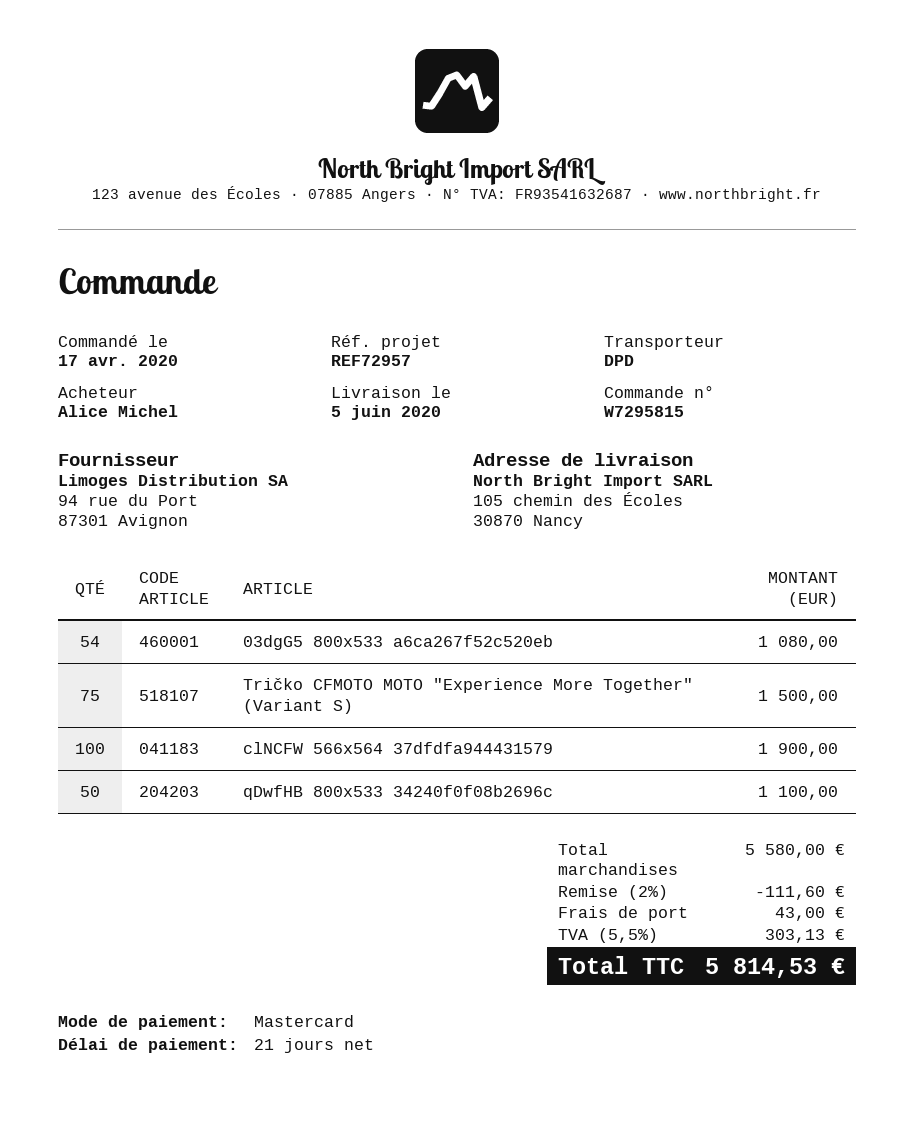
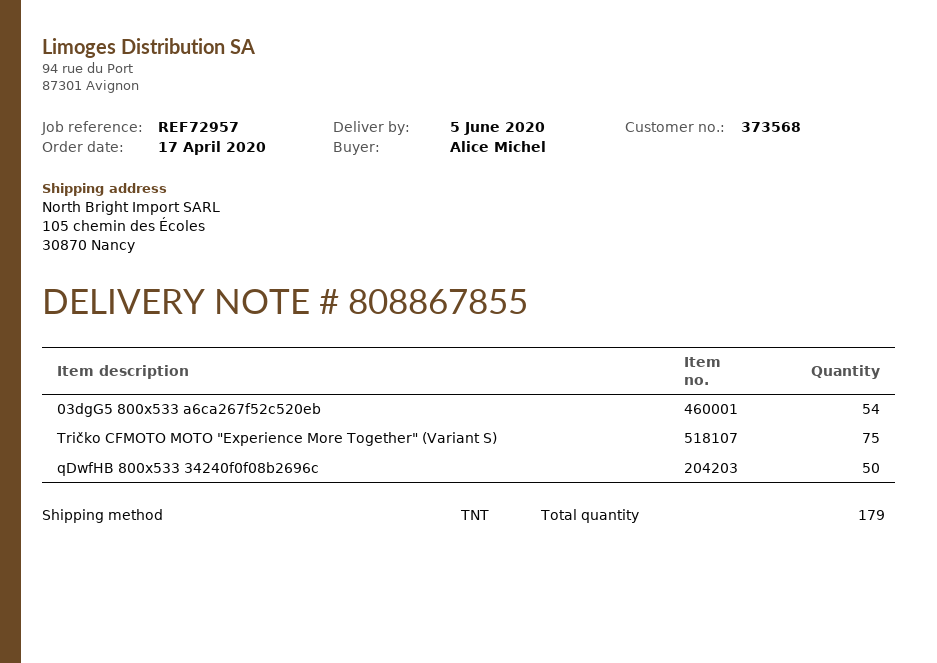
shipping method: DPD -> TNT
clNCFW 566x564 37dfdfa944431579: 100 -> none

